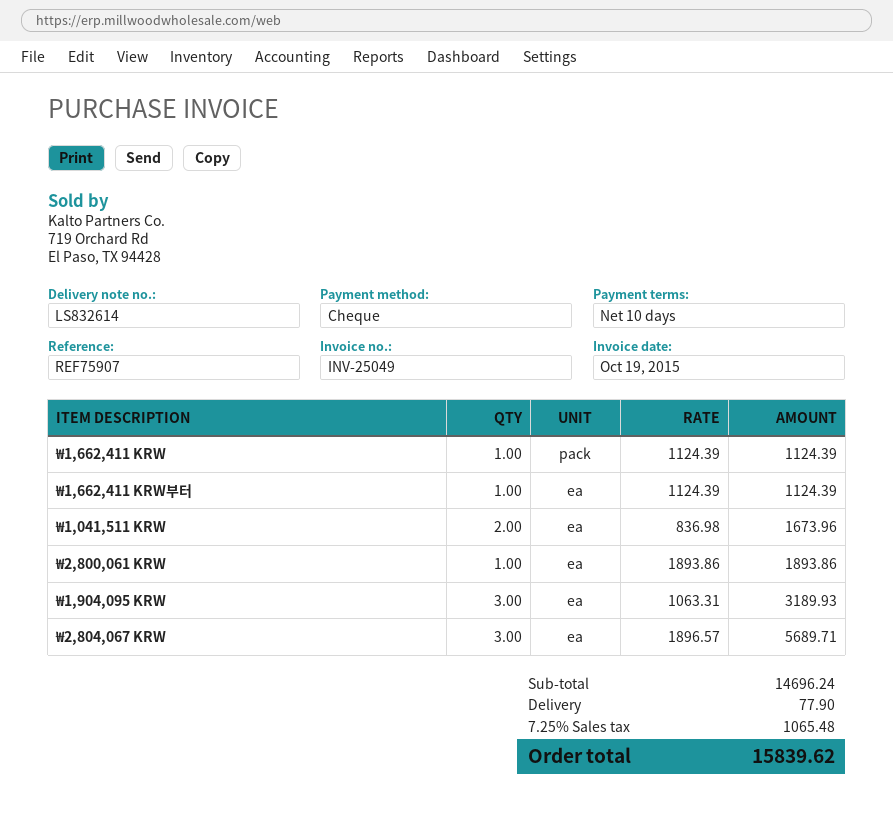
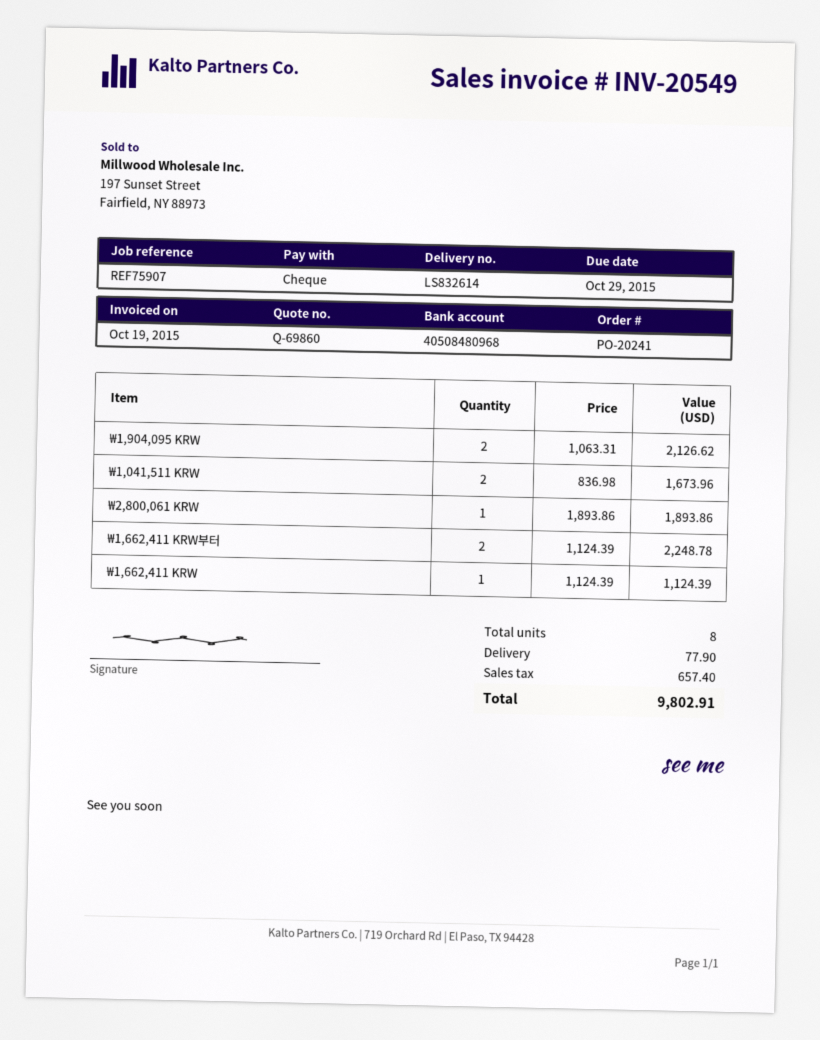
invoice number: INV-25049 -> INV-20549
₩1,662,411 KRW부터: 1 x 1124.39 = 1124.39 -> 2 x 1124.39 = 2248.78
₩1,904,095 KRW: 3 x 1063.31 = 3189.93 -> 2 x 1063.31 = 2126.62
₩2,804,067 KRW: 3 x 1896.57 = 5689.71 -> none
tax: 1065.48 -> 657.40
total: 15839.62 -> 9802.91

